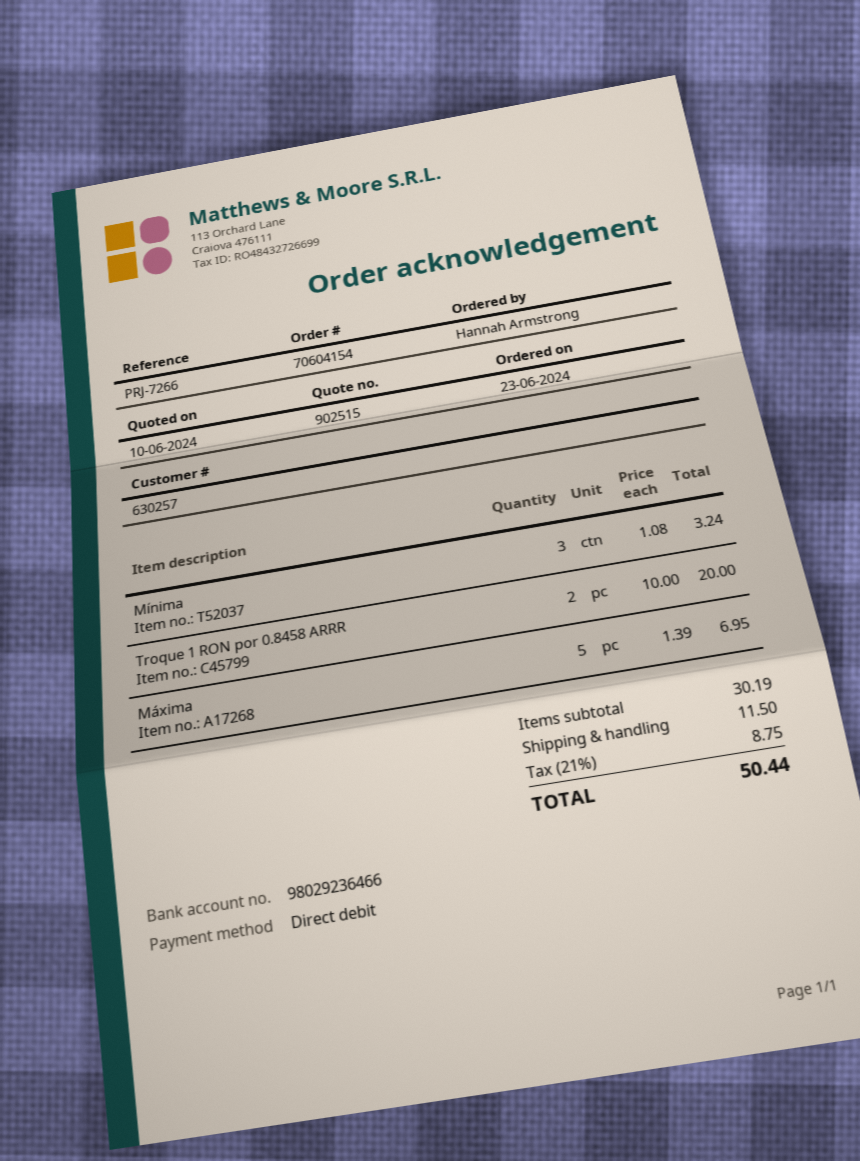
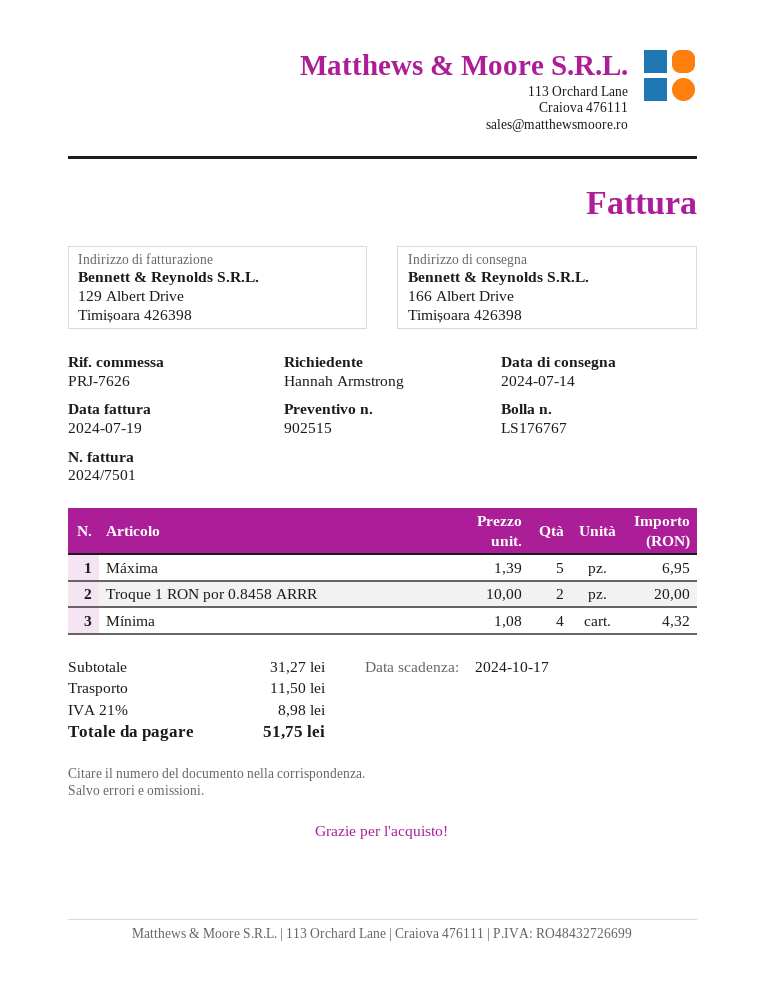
reference: PRJ-7266 -> PRJ-7626
Mínima: 3 x 1.08 = 3.24 -> 4 x 1.08 = 4.32
subtotal: 30.19 -> 31.27
tax: 21% = 8.75 -> 21% = 8.98
total: 50.44 -> 51.75

